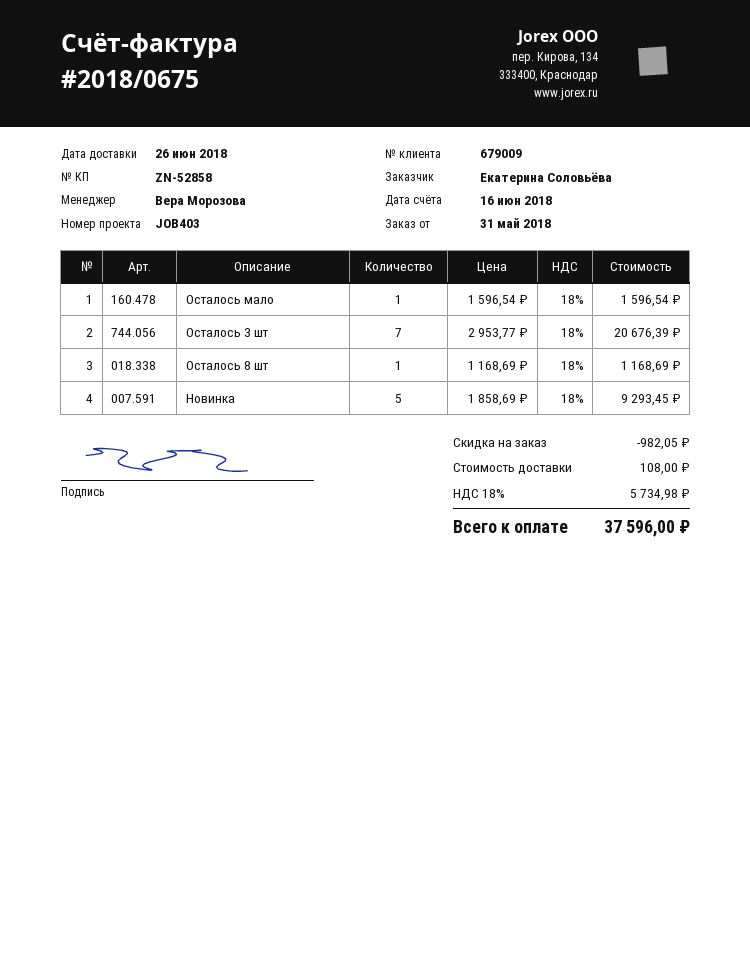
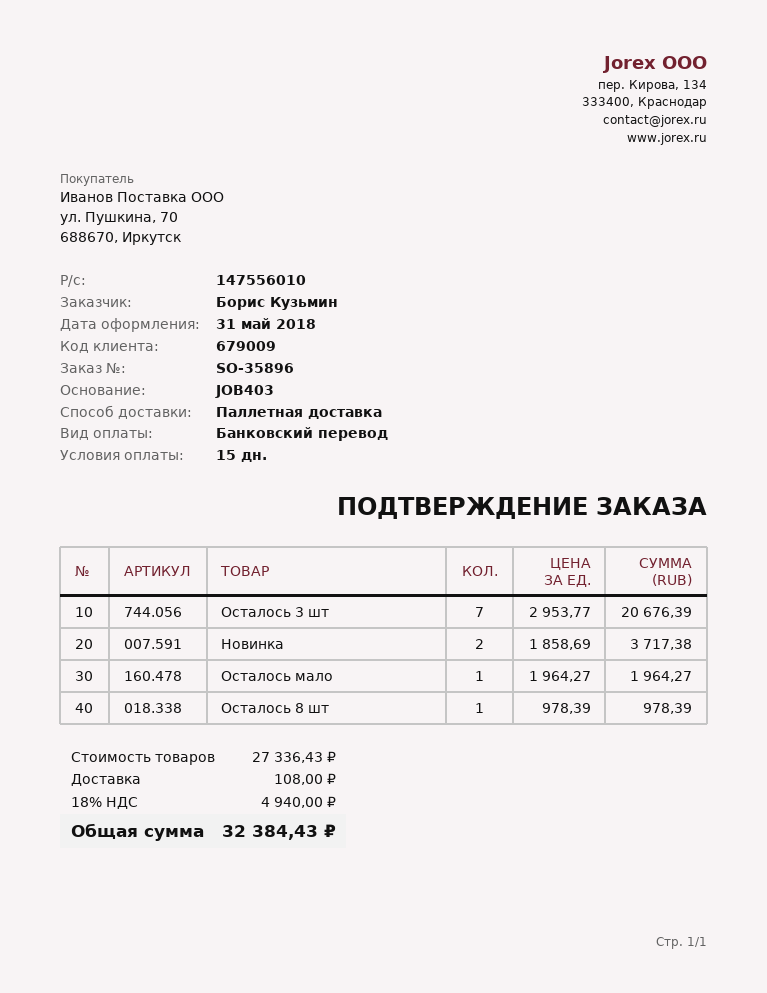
ordered by: Екатерина Соловьёва -> Борис Кузьмин
Осталось мало: 1 x 1596.54 = 1596.54 -> 1 x 1964.27 = 1964.27
Осталось 8 шт: 1 x 1168.69 = 1168.69 -> 1 x 978.39 = 978.39
Новинка: 5 x 1858.69 = 9293.45 -> 2 x 1858.69 = 3717.38
discount: 982.05 -> none
tax: 18% = 5734.98 -> 18% = 4940.00
total: 37596.00 -> 32384.43

